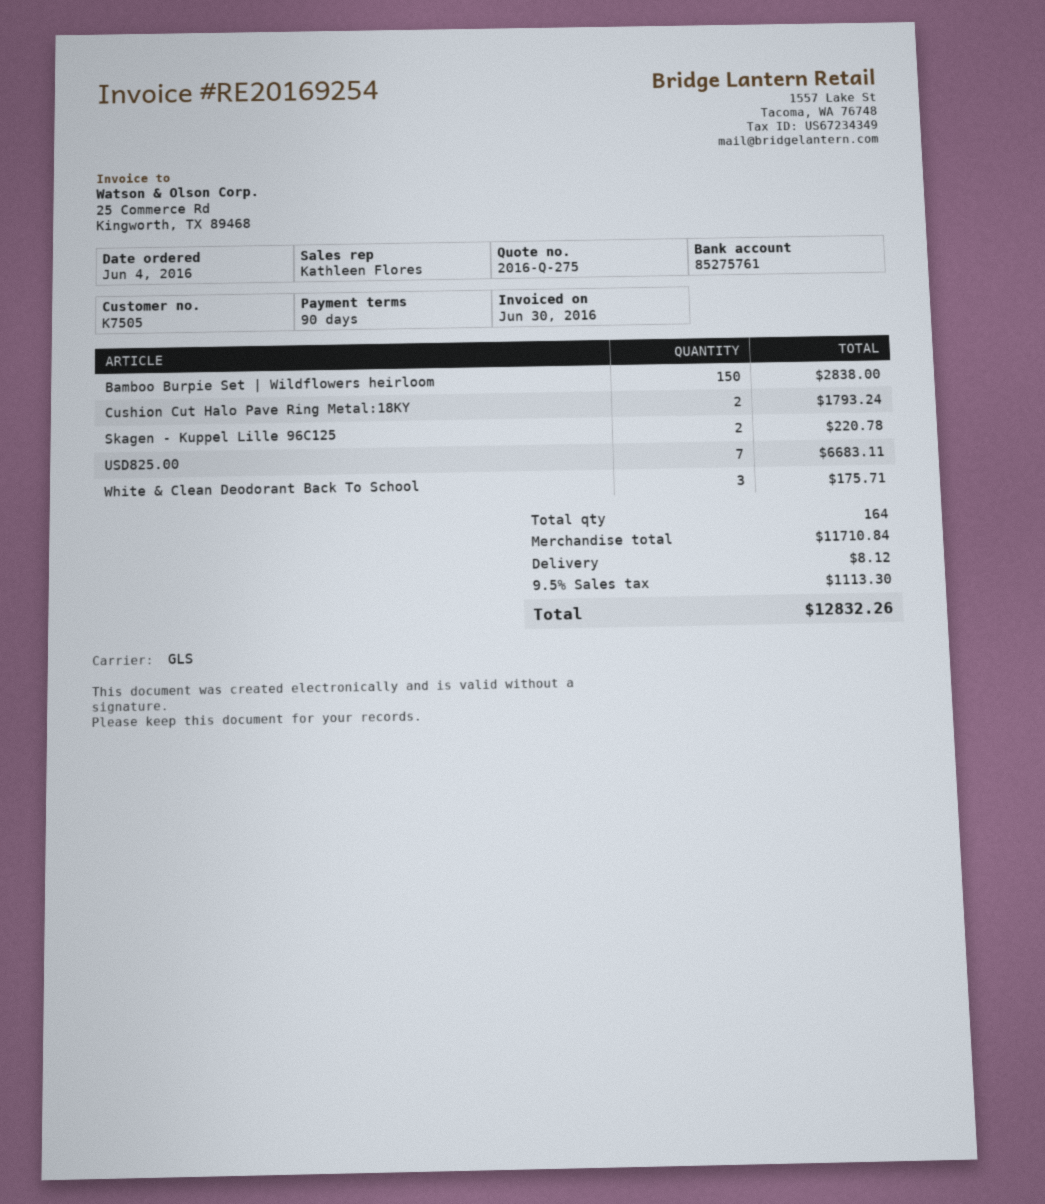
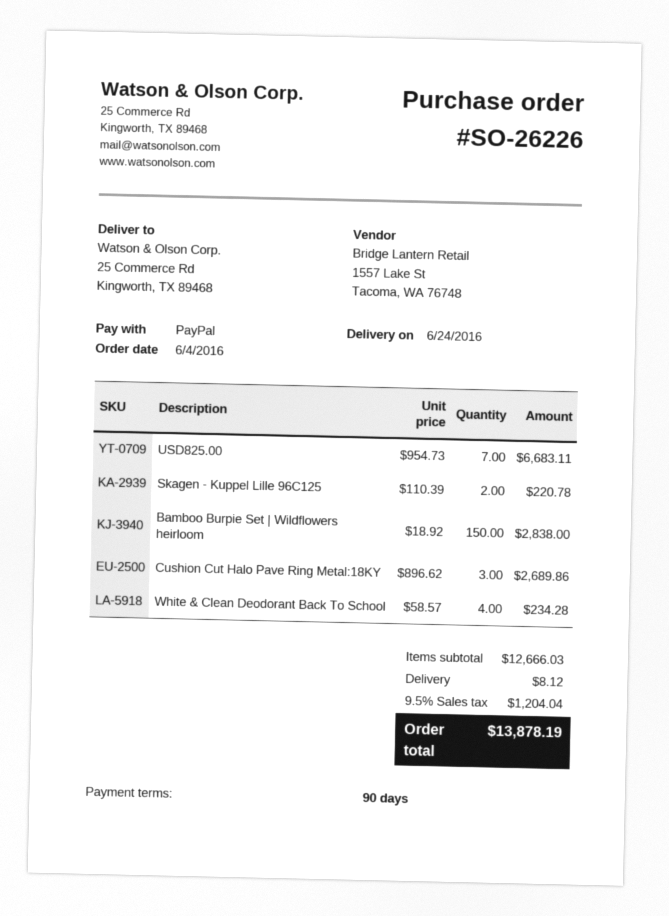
Cushion Cut Halo Pave Ring Metal:18KY: 2 for 1793.24 -> 3 for 2689.86
White & Clean Deodorant Back To School: 3 for 175.71 -> 4 for 234.28
subtotal: 11710.84 -> 12666.03
tax: 9.5% = 1113.30 -> 9.5% = 1204.04
total: 12832.26 -> 13878.19

